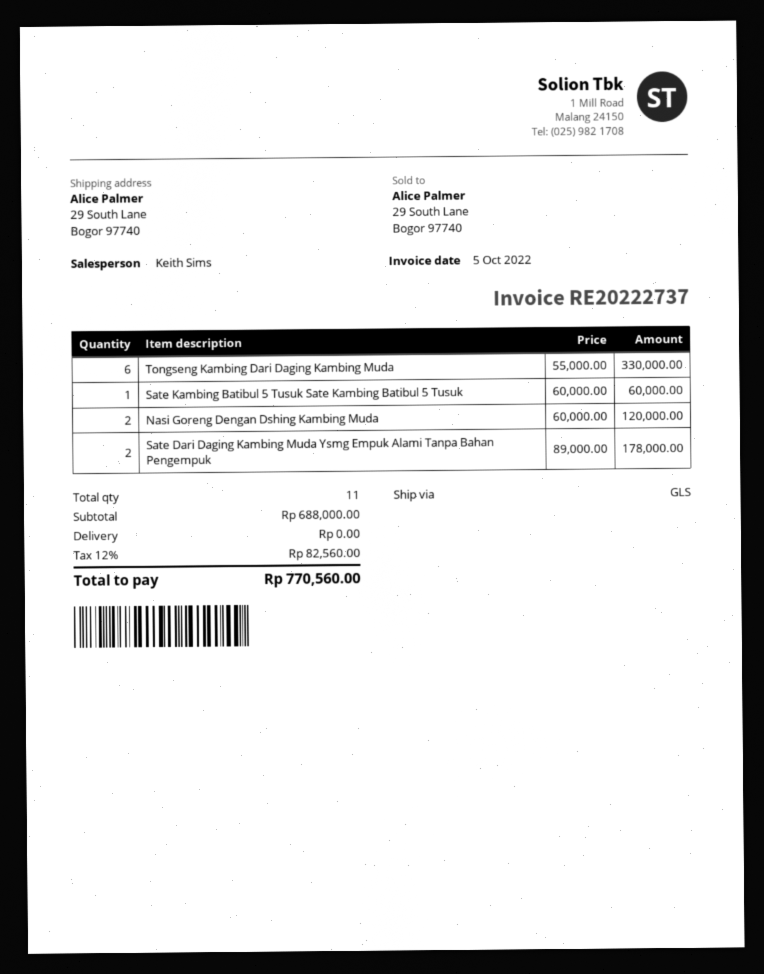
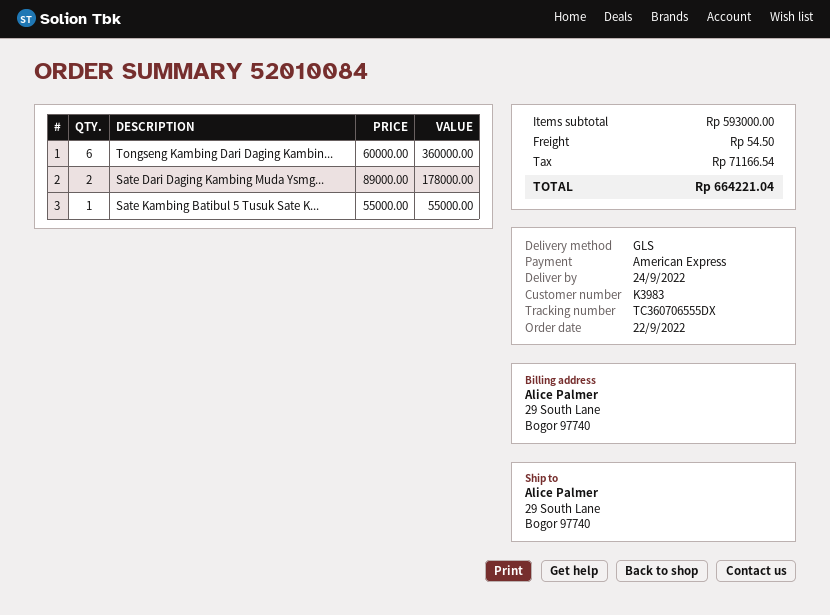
Tongseng Kambing Dari Daging Kambing Muda: 6 x 55000.00 = 330000.00 -> 6 x 60000.00 = 360000.00
Sate Kambing Batibul 5 Tusuk Sate Kambing Batibul 5 Tusuk: 1 x 60000.00 = 60000.00 -> 1 x 55000.00 = 55000.00
Nasi Goreng Dengan Dshing Kambing Muda: 2 x 60000.00 = 120000.00 -> none
subtotal: 688000.00 -> 593000.00
shipping: 0.00 -> 54.50
tax: 82560.00 -> 71166.54
total: 770560.00 -> 664221.04

